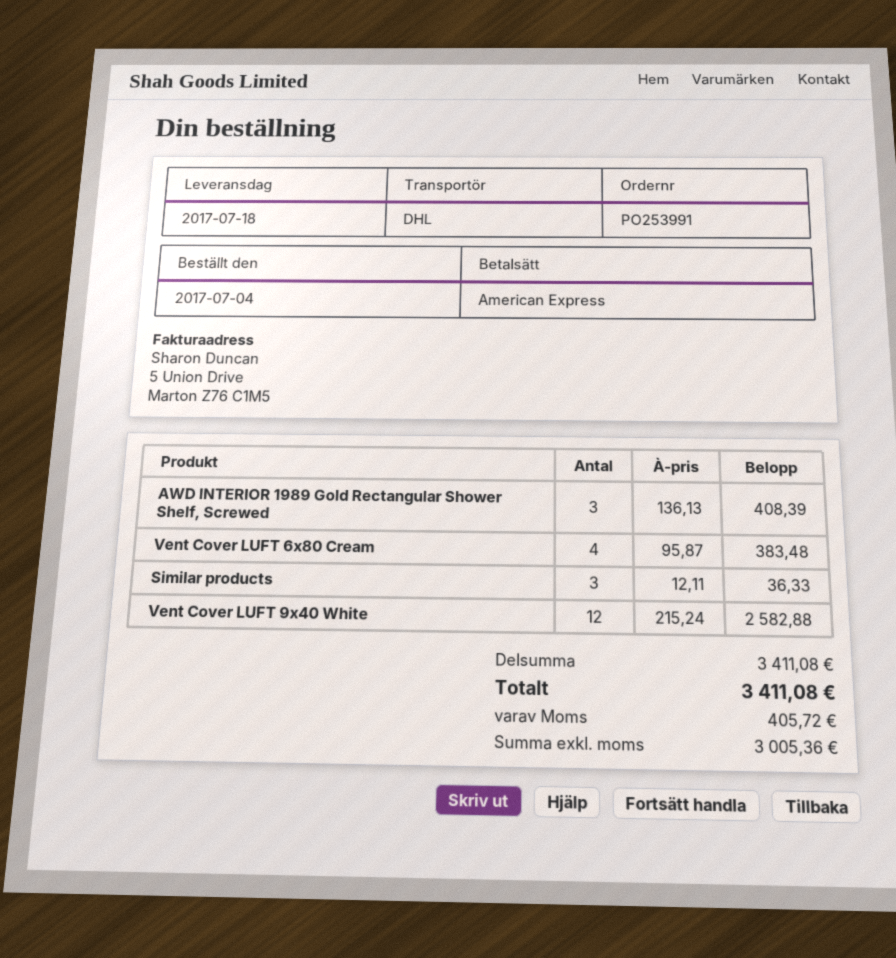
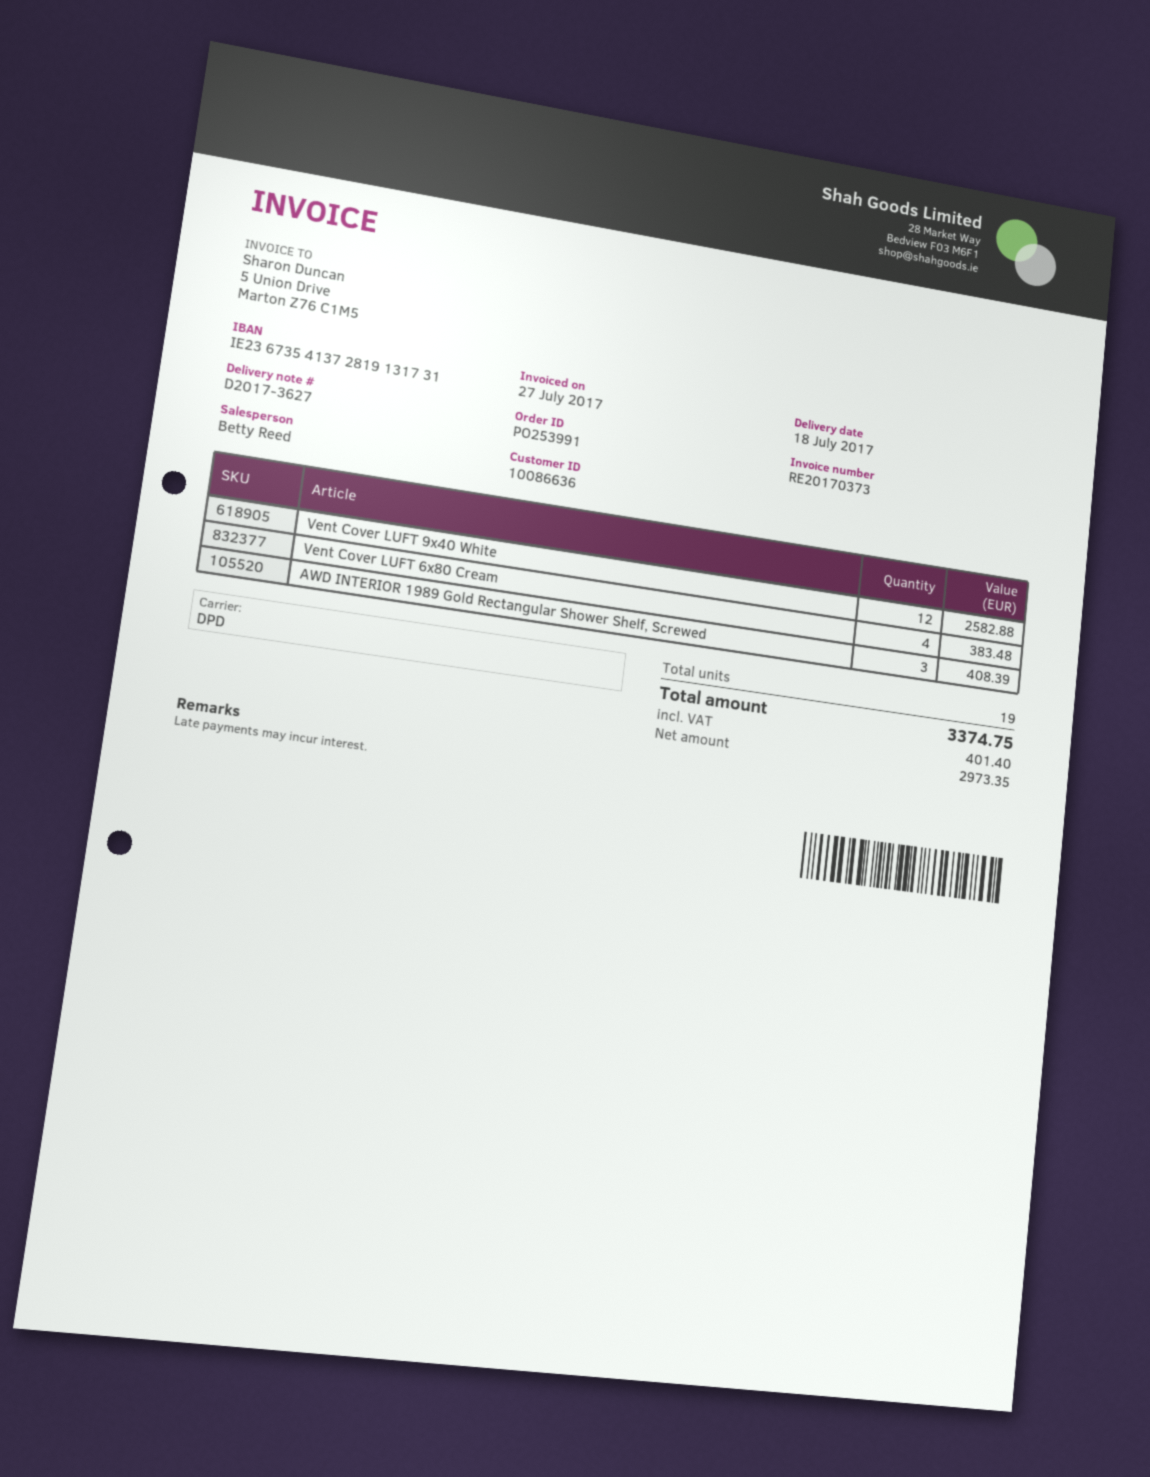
shipping method: DHL -> DPD
Similar products: 3 for 36.33 -> none
net: 3005.36 -> 2973.35
tax: 405.72 -> 401.40
total: 3411.08 -> 3374.75

